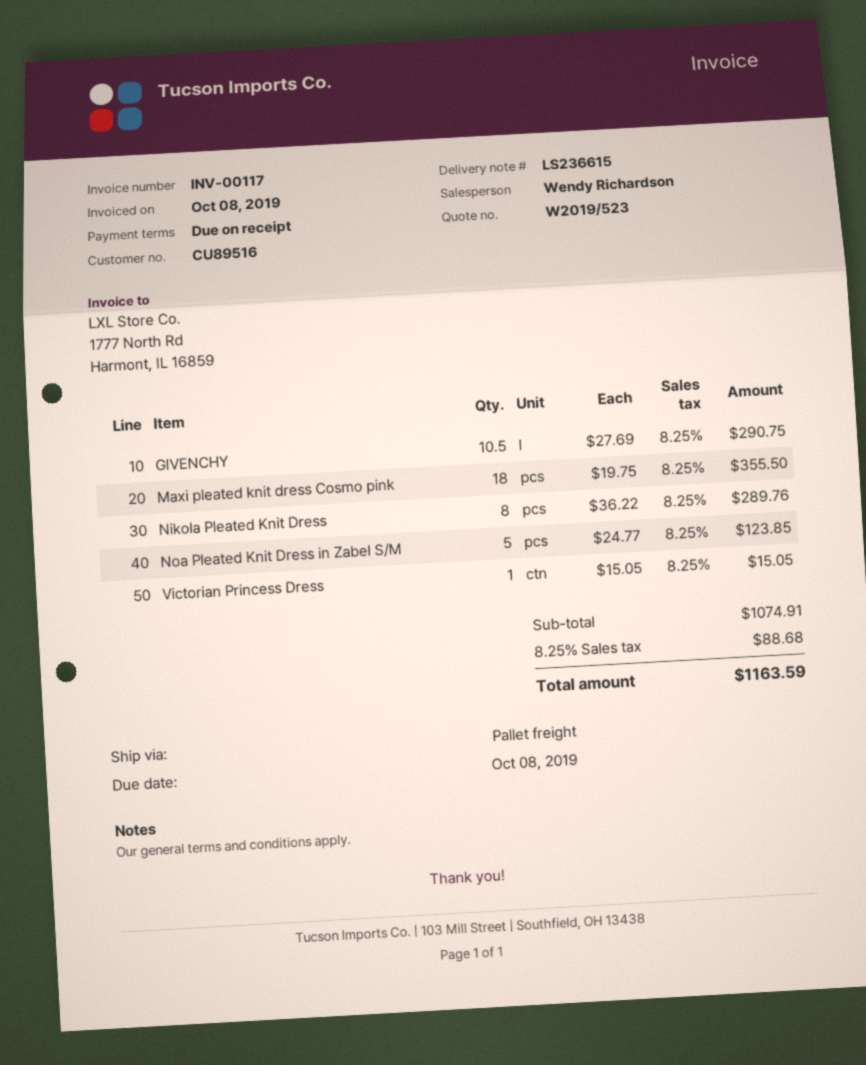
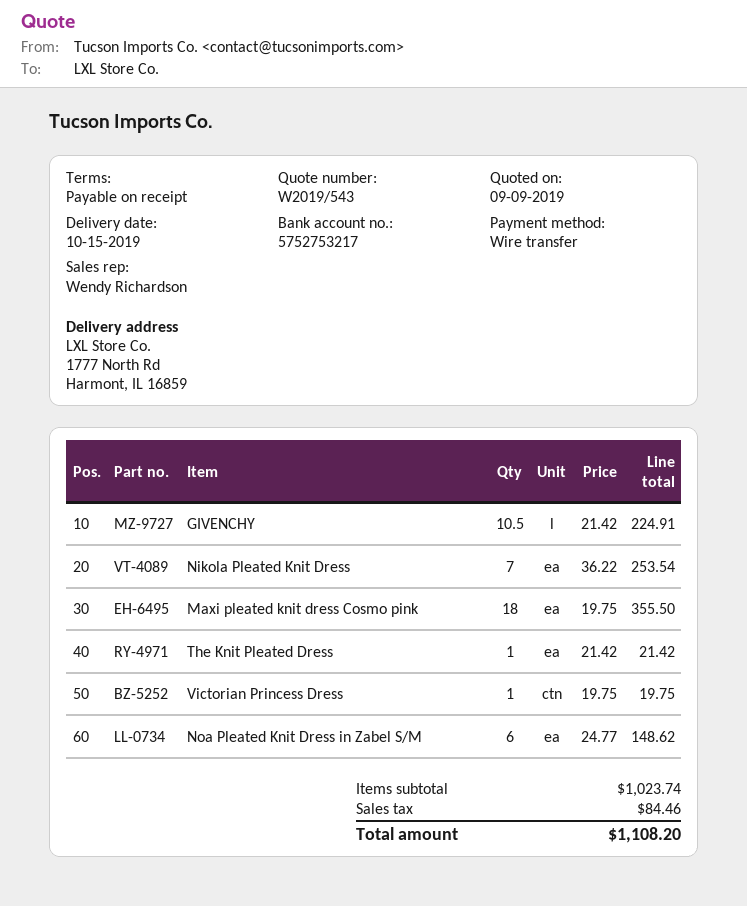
quote number: W2019/523 -> W2019/543
GIVENCHY: 10.5 x 27.69 = 290.75 -> 10.5 x 21.42 = 224.91
Nikola Pleated Knit Dress: 8 x 36.22 = 289.76 -> 7 x 36.22 = 253.54
Noa Pleated Knit Dress in Zabel S/M: 5 x 24.77 = 123.85 -> 6 x 24.77 = 148.62
Victorian Princess Dress: 1 x 15.05 = 15.05 -> 1 x 19.75 = 19.75
The Knit Pleated Dress: none -> 1 x 21.42 = 21.42
subtotal: 1074.91 -> 1023.74
tax: 88.68 -> 84.46
total: 1163.59 -> 1108.20

